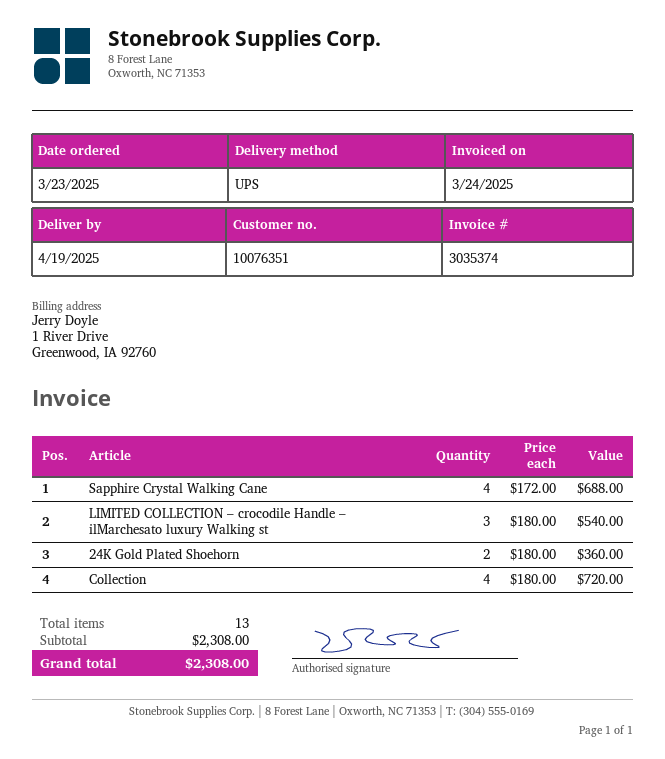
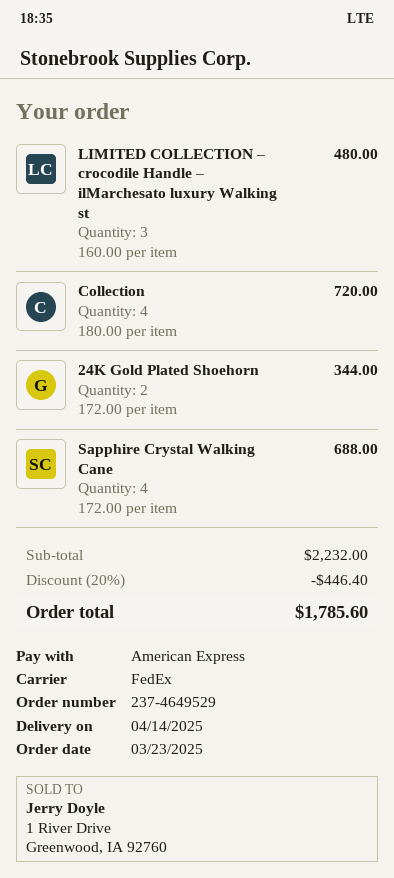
delivery date: 2025-04-19 -> 2025-04-14
shipping method: UPS -> FedEx
LIMITED COLLECTION – crocodile Handle – ilMarchesato luxury Walking st: 3 x 180.00 = 540.00 -> 3 x 160.00 = 480.00
24K Gold Plated Shoehorn: 2 x 180.00 = 360.00 -> 2 x 172.00 = 344.00
subtotal: 2308.00 -> 2232.00
discount: none -> 20% = 446.40
total: 2308.00 -> 1785.60

